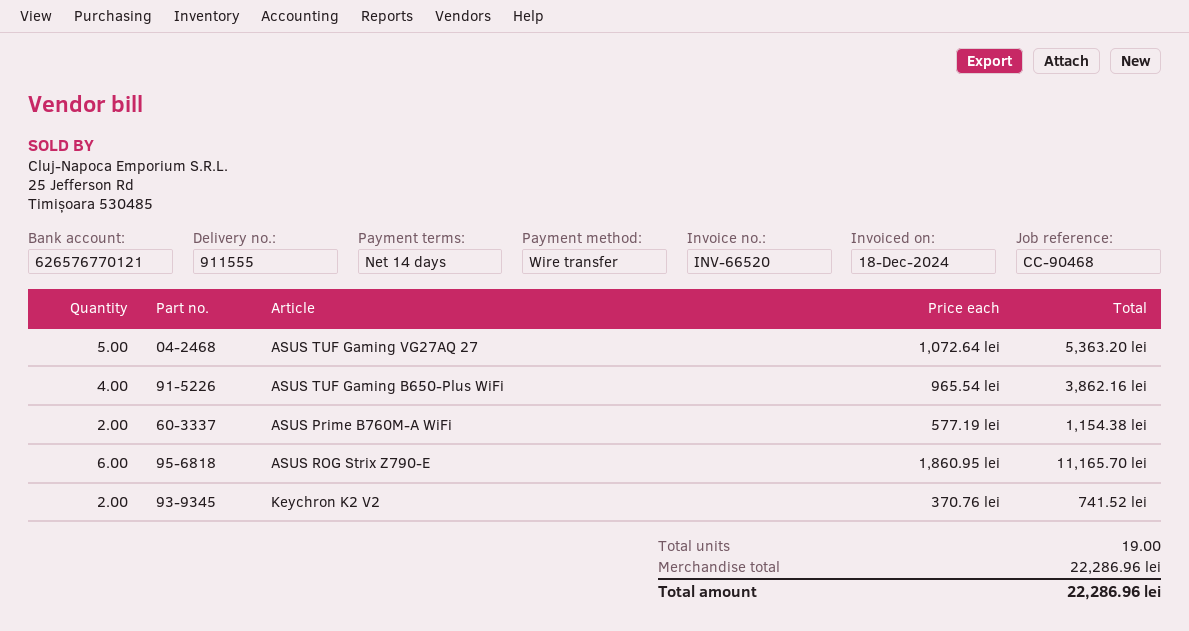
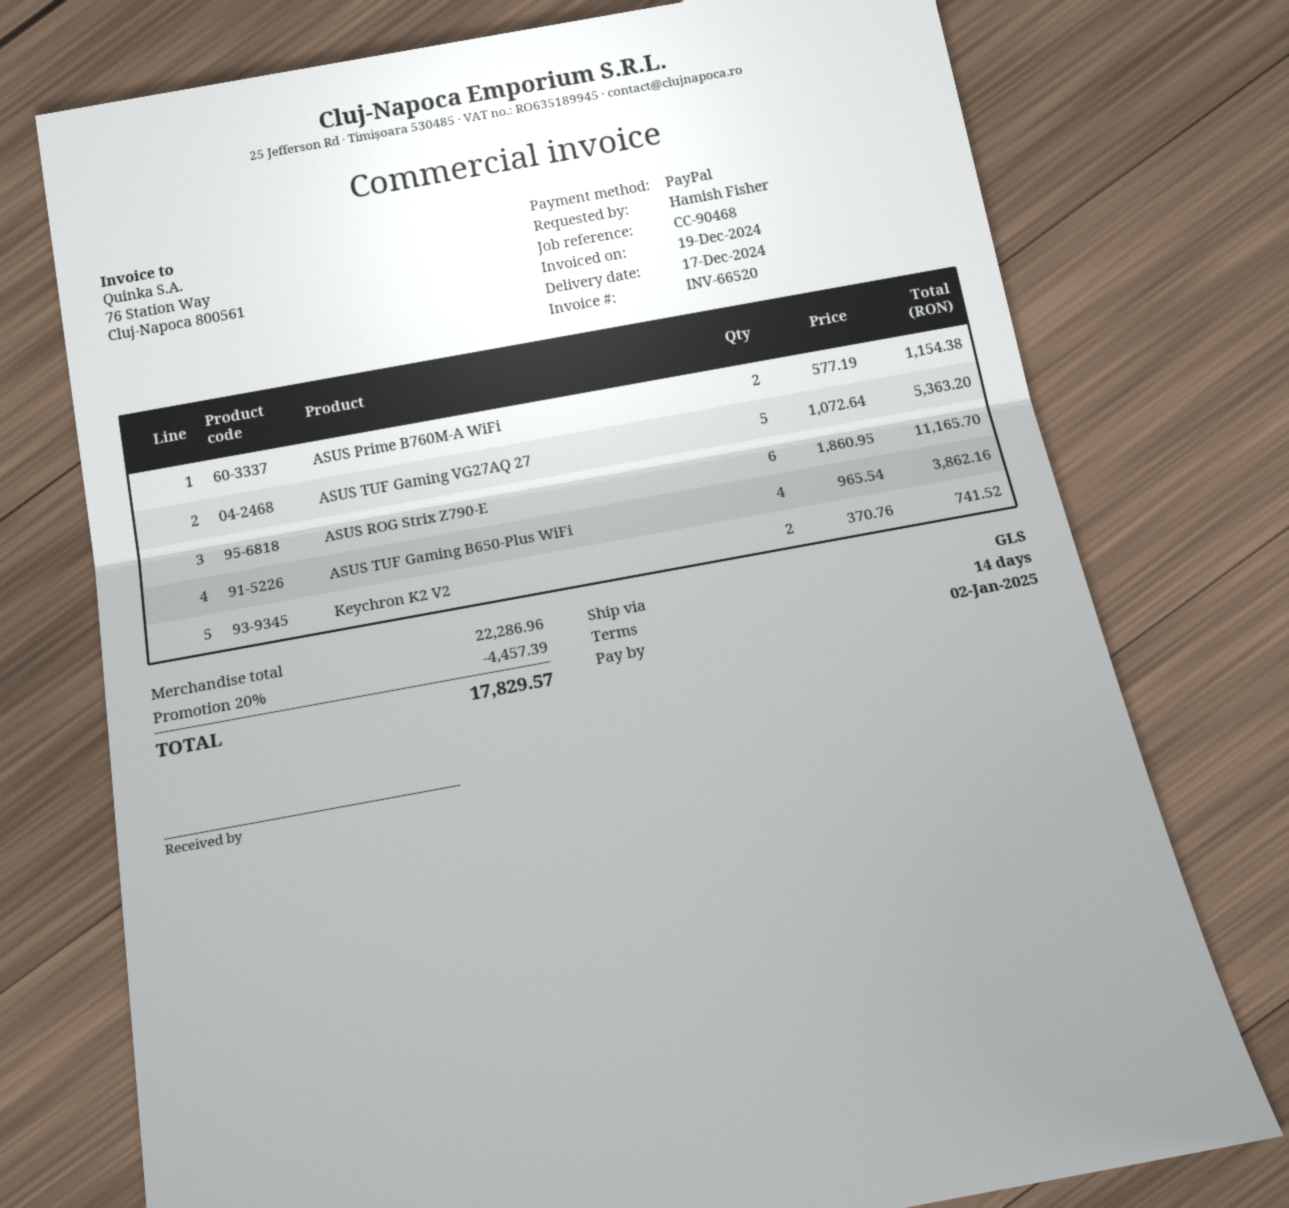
invoice date: 2024-12-18 -> 2024-12-19
payment method: bank transfer -> PayPal
discount: none -> 20% = 4457.39
total: 22286.96 -> 17829.57

